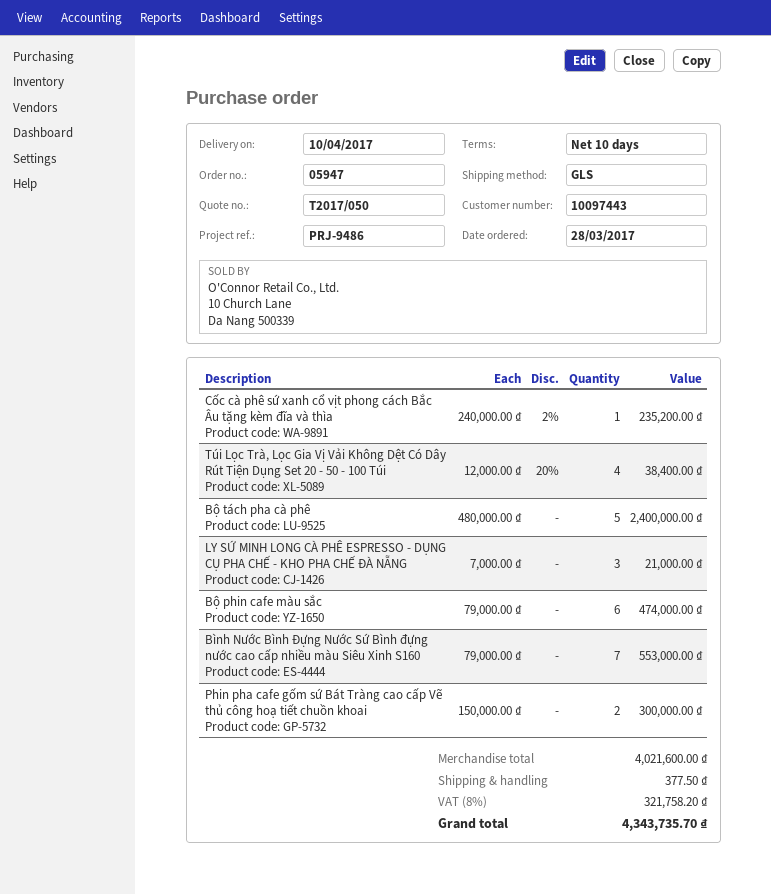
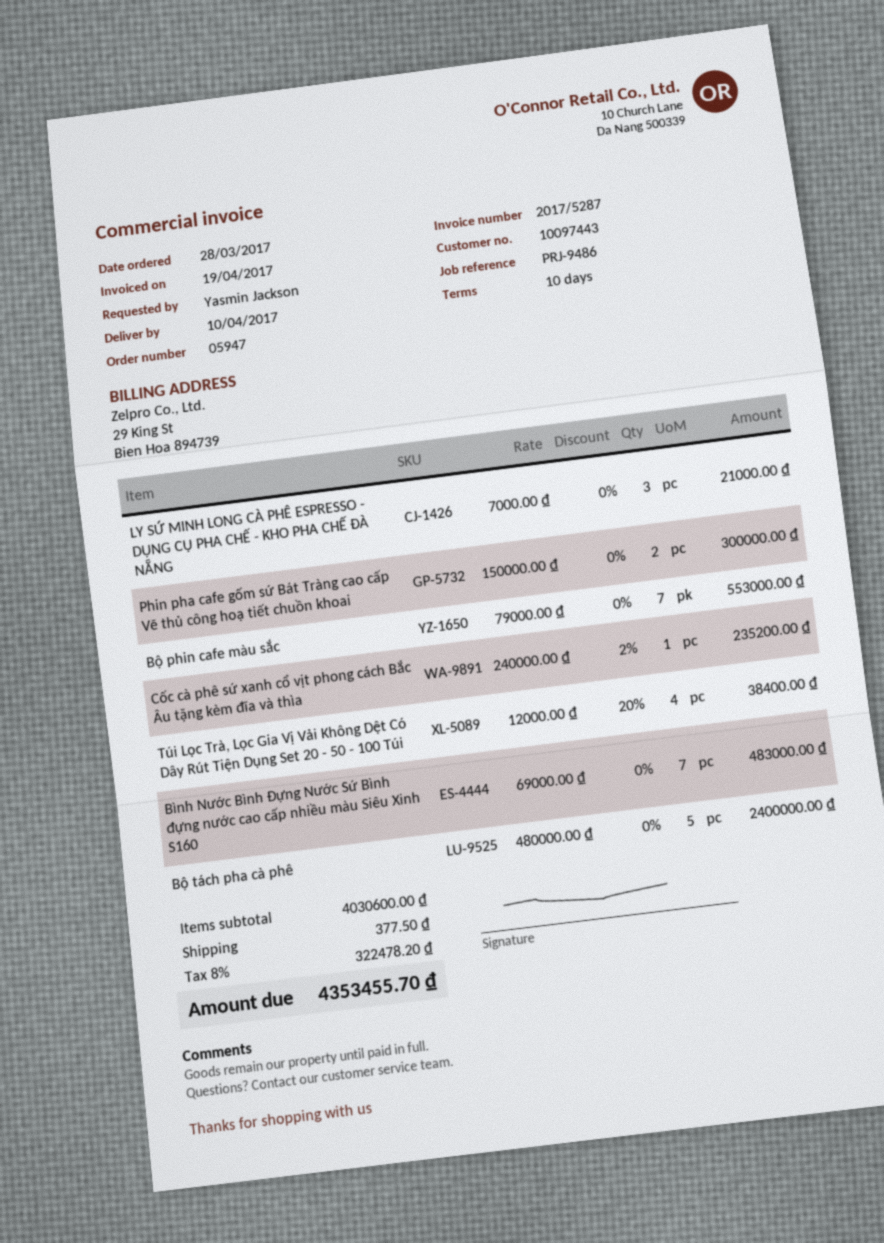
Bộ phin cafe màu sắc: 6 x 79000.00 = 474000.00 -> 7 x 79000.00 = 553000.00
Bình Nước Bình Đựng Nước Sứ Bình đựng nước cao cấp nhiều màu Siêu Xinh S160: 7 x 79000.00 = 553000.00 -> 7 x 69000.00 = 483000.00
subtotal: 4021600.00 -> 4030600.00
tax: 8% = 321758.20 -> 8% = 322478.20
total: 4343735.70 -> 4353455.70

